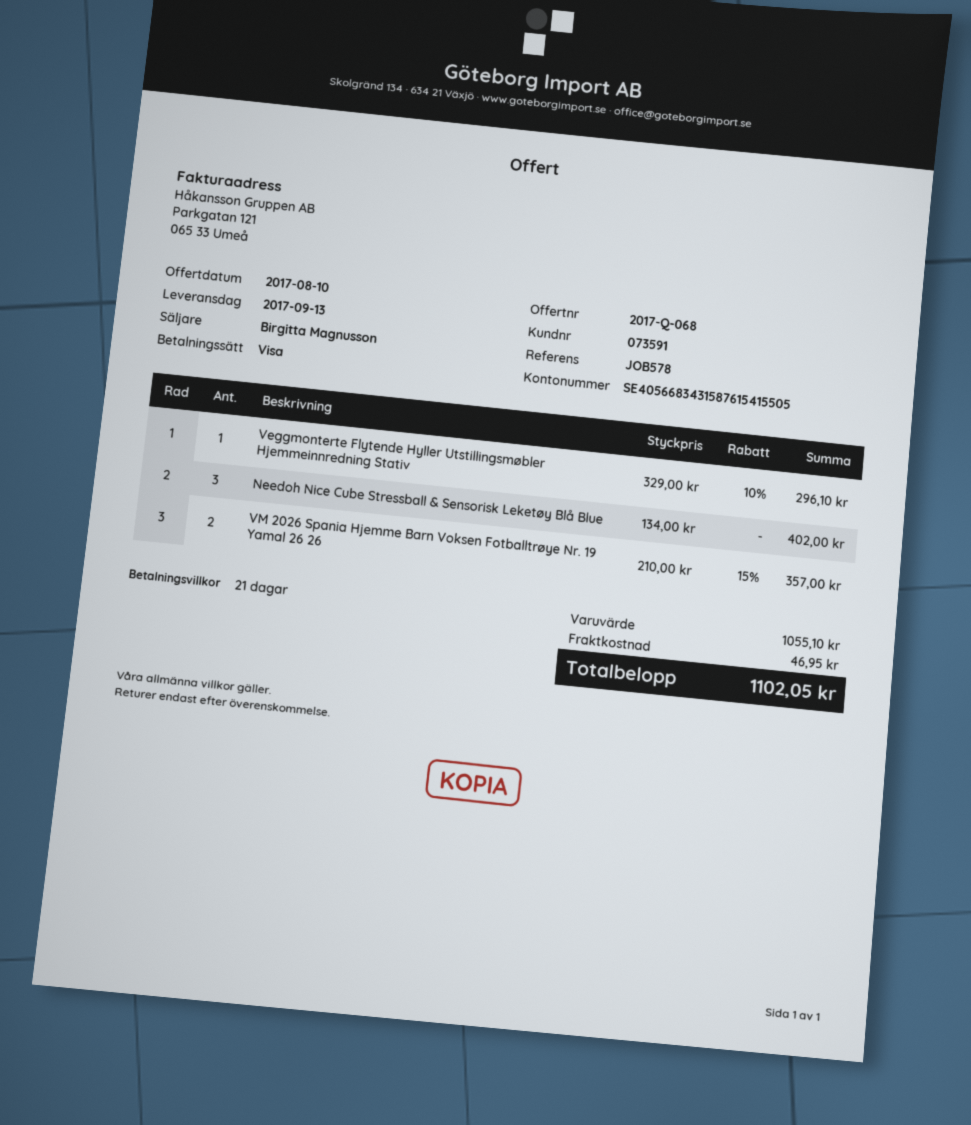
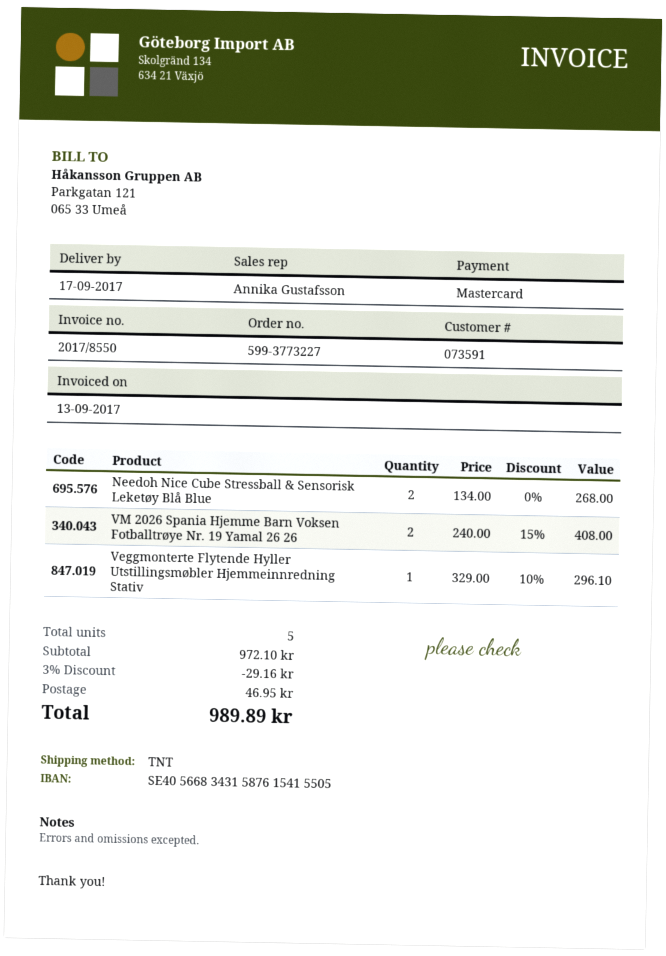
delivery date: 2017-09-13 -> 2017-09-17
sales rep: Birgitta Magnusson -> Annika Gustafsson
payment method: Visa -> Mastercard
Needoh Nice Cube Stressball & Sensorisk Leketøy Blå Blue: 3 x 134.00 = 402.00 -> 2 x 134.00 = 268.00
VM 2026 Spania Hjemme Barn Voksen Fotballtrøye Nr. 19 Yamal 26 26: 2 x 210.00 - 15% = 357.00 -> 2 x 240.00 - 15% = 408.00
subtotal: 1055.10 -> 972.10
discount: none -> 3% = 29.16
total: 1102.05 -> 989.89

